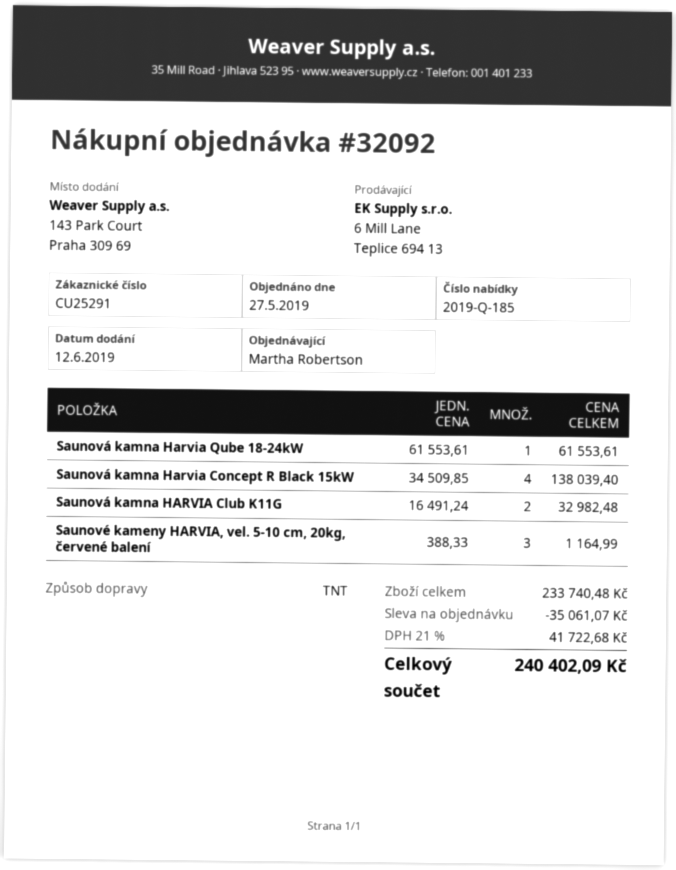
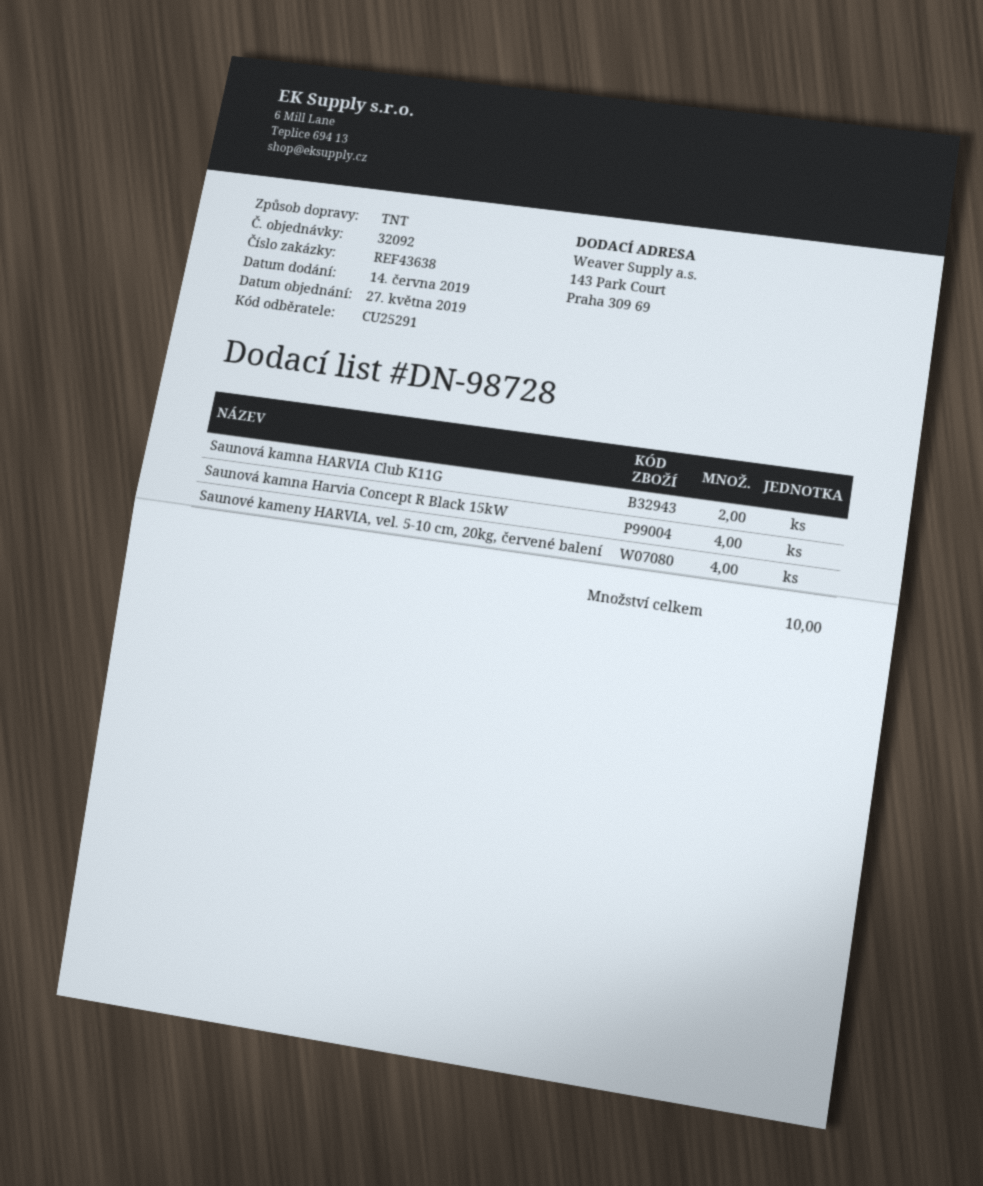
delivery date: 2019-06-12 -> 2019-06-14
Saunová kamna Harvia Qube 18-24kW: 1 -> none
Saunové kameny HARVIA, vel. 5-10 cm, 20kg, červené balení: 3 -> 4

